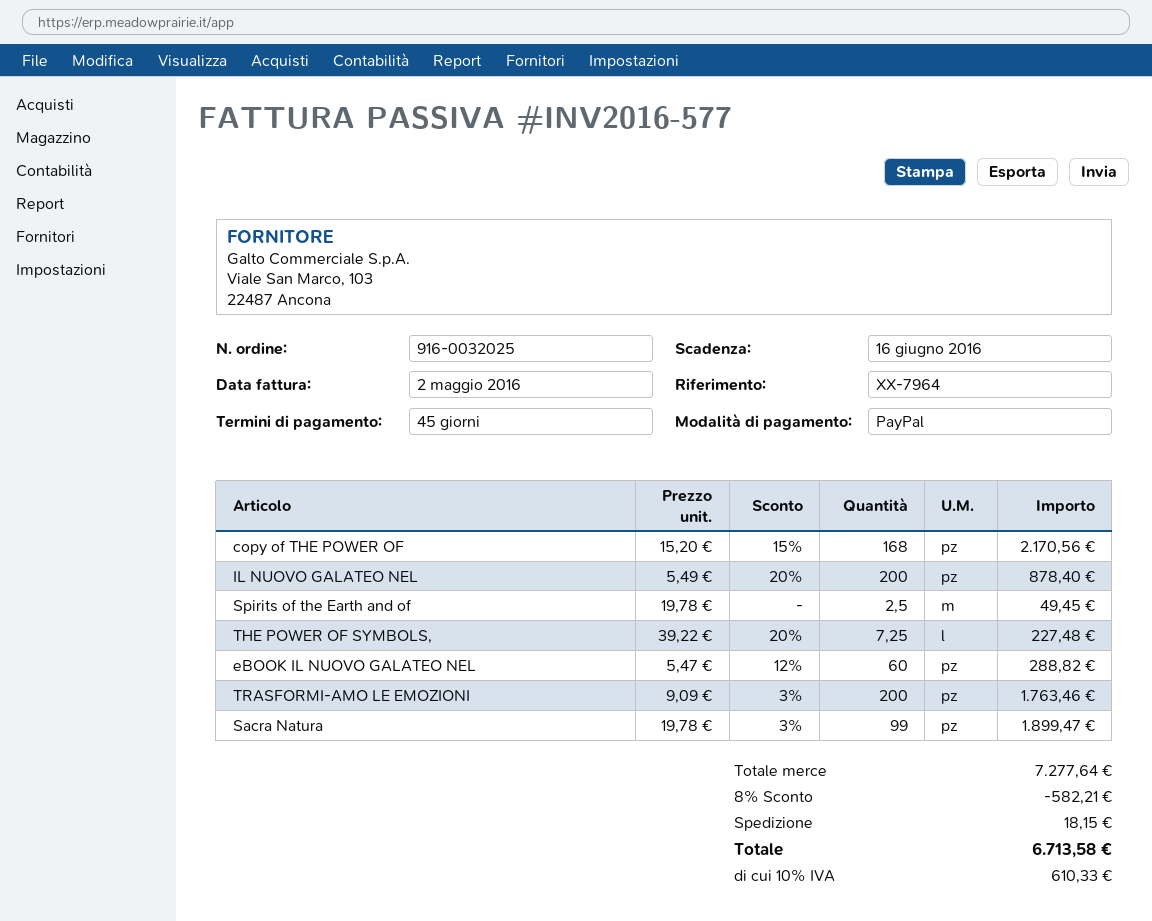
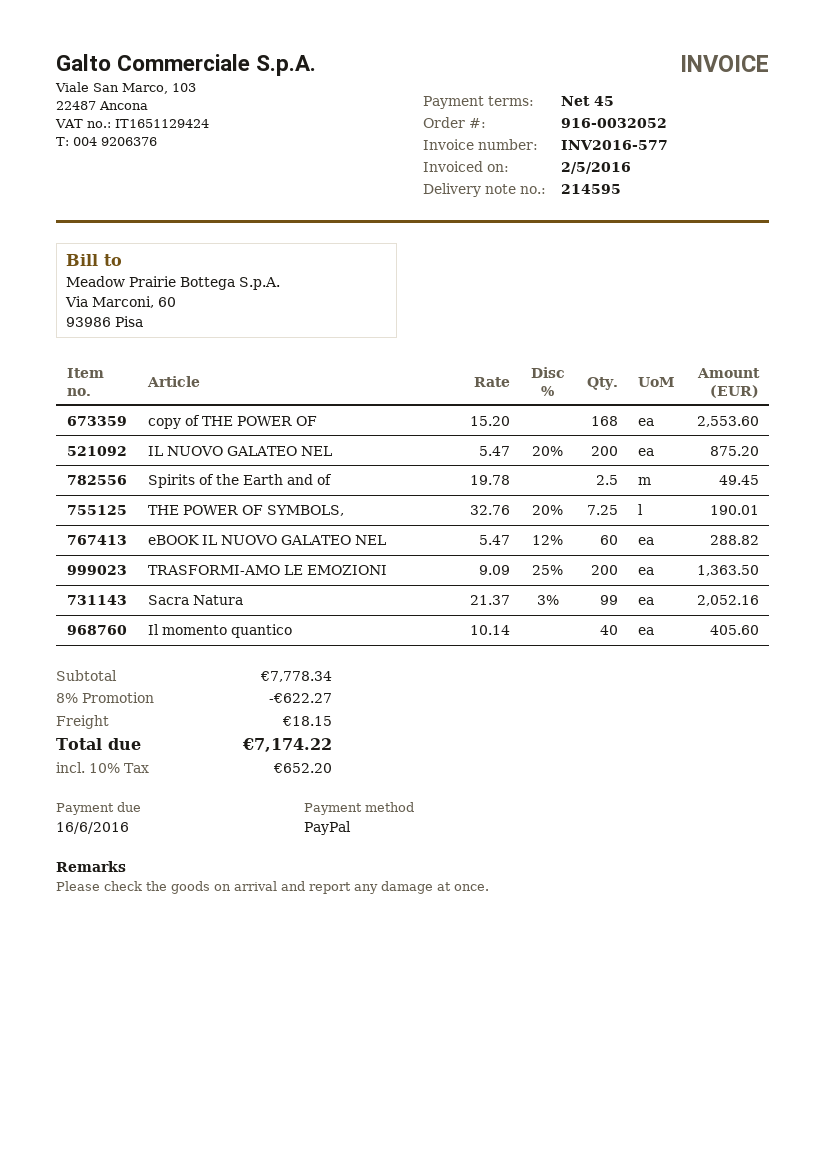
order number: 916-0032025 -> 916-0032052
copy of THE POWER OF: 168 x 15.20 - 15% = 2170.56 -> 168 x 15.20 = 2553.60
IL NUOVO GALATEO NEL: 200 x 5.49 - 20% = 878.40 -> 200 x 5.47 - 20% = 875.20
THE POWER OF SYMBOLS,: 7.25 x 39.22 - 20% = 227.48 -> 7.25 x 32.76 - 20% = 190.01
TRASFORMI-AMO LE EMOZIONI: 200 x 9.09 - 3% = 1763.46 -> 200 x 9.09 - 25% = 1363.50
Sacra Natura: 99 x 19.78 - 3% = 1899.47 -> 99 x 21.37 - 3% = 2052.16
Il momento quantico: none -> 40 x 10.14 = 405.60
subtotal: 7277.64 -> 7778.34
discount: 8% = 582.21 -> 8% = 622.27
tax: 10% = 610.33 -> 10% = 652.20
total: 6713.58 -> 7174.22

